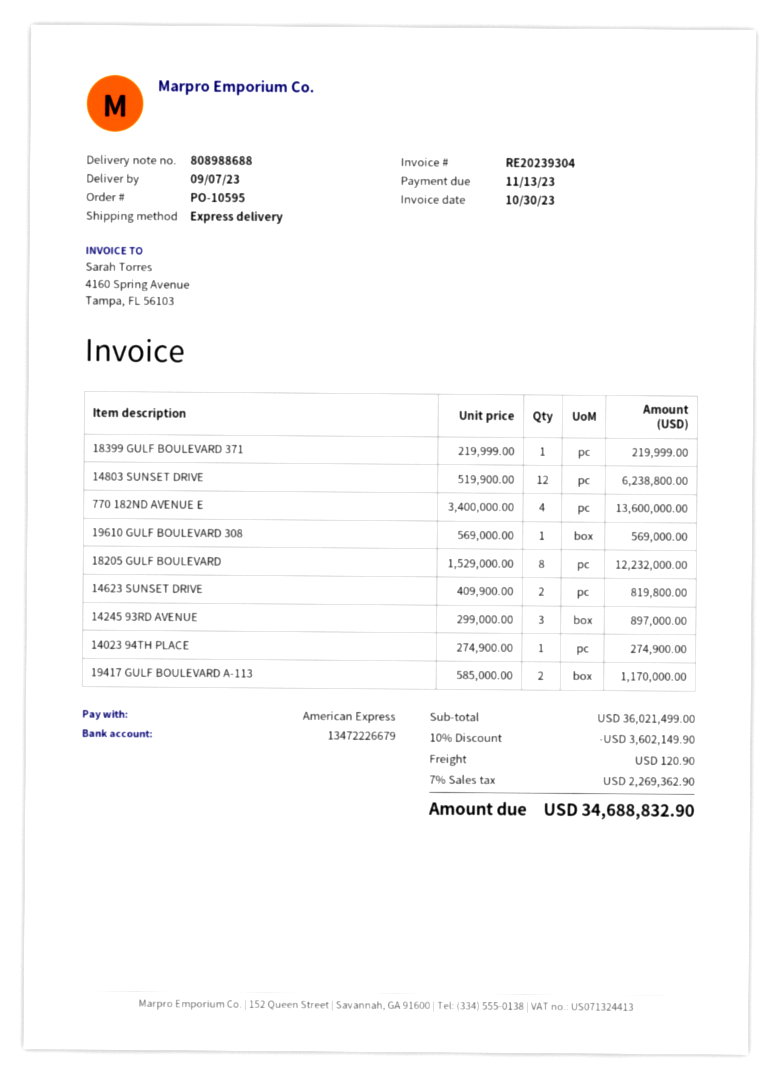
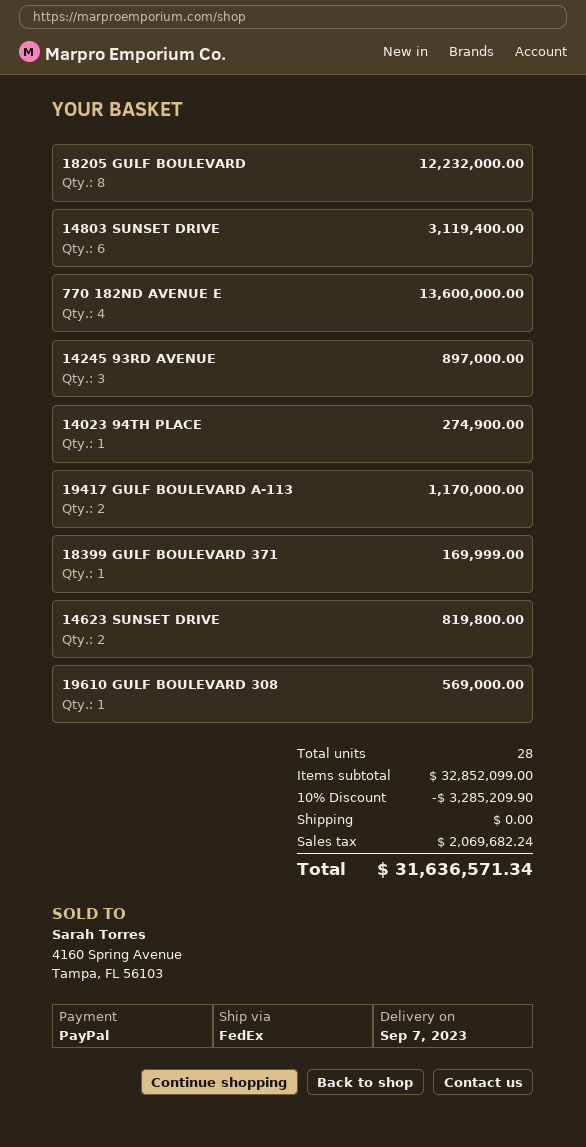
payment method: American Express -> PayPal
shipping method: express -> FedEx
18399 GULF BOULEVARD 371: 1 for 219999.00 -> 1 for 169999.00
14803 SUNSET DRIVE: 12 for 6238800.00 -> 6 for 3119400.00
subtotal: 36021499.00 -> 32852099.00
discount: 10% = 3602149.90 -> 10% = 3285209.90
shipping: 120.90 -> 0.00
tax: 2269362.90 -> 2069682.24
total: 34688832.90 -> 31636571.34

